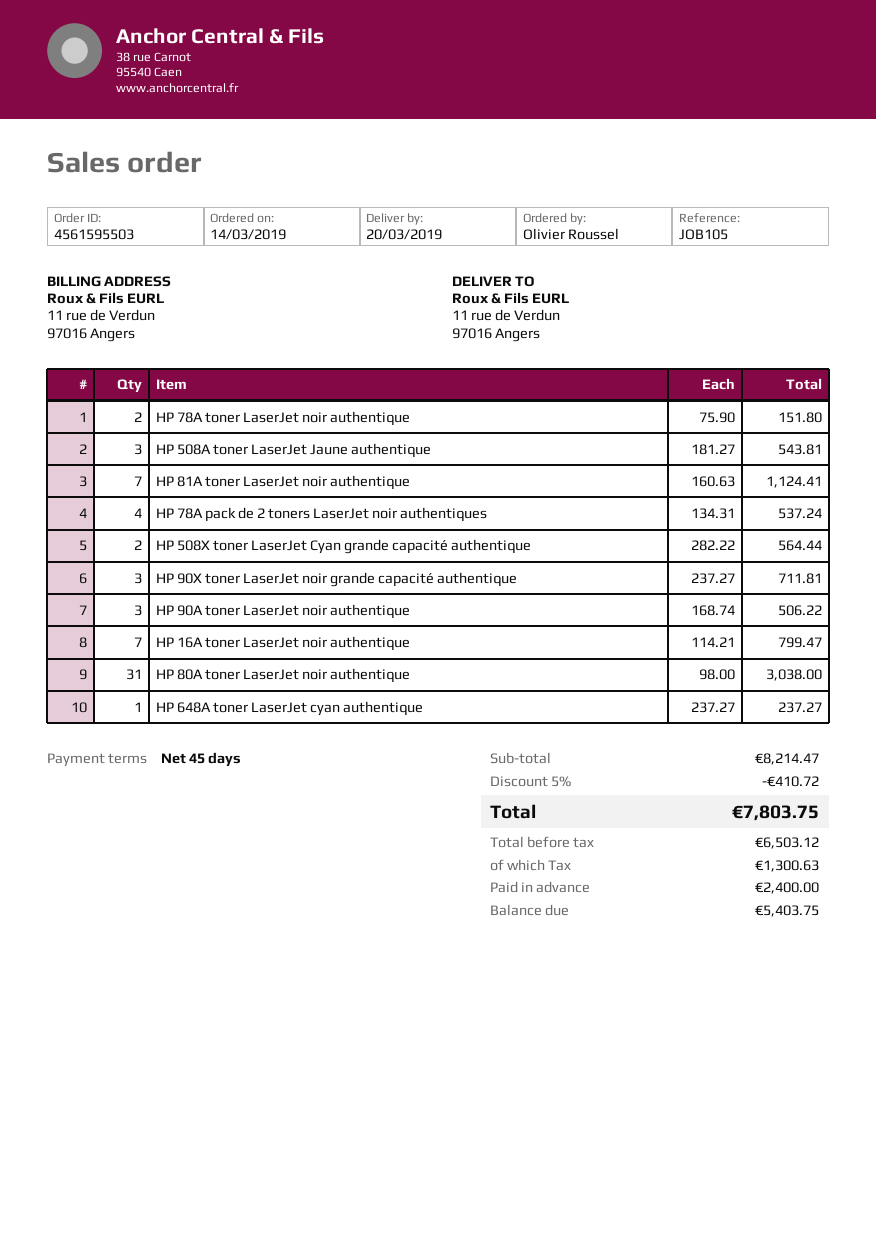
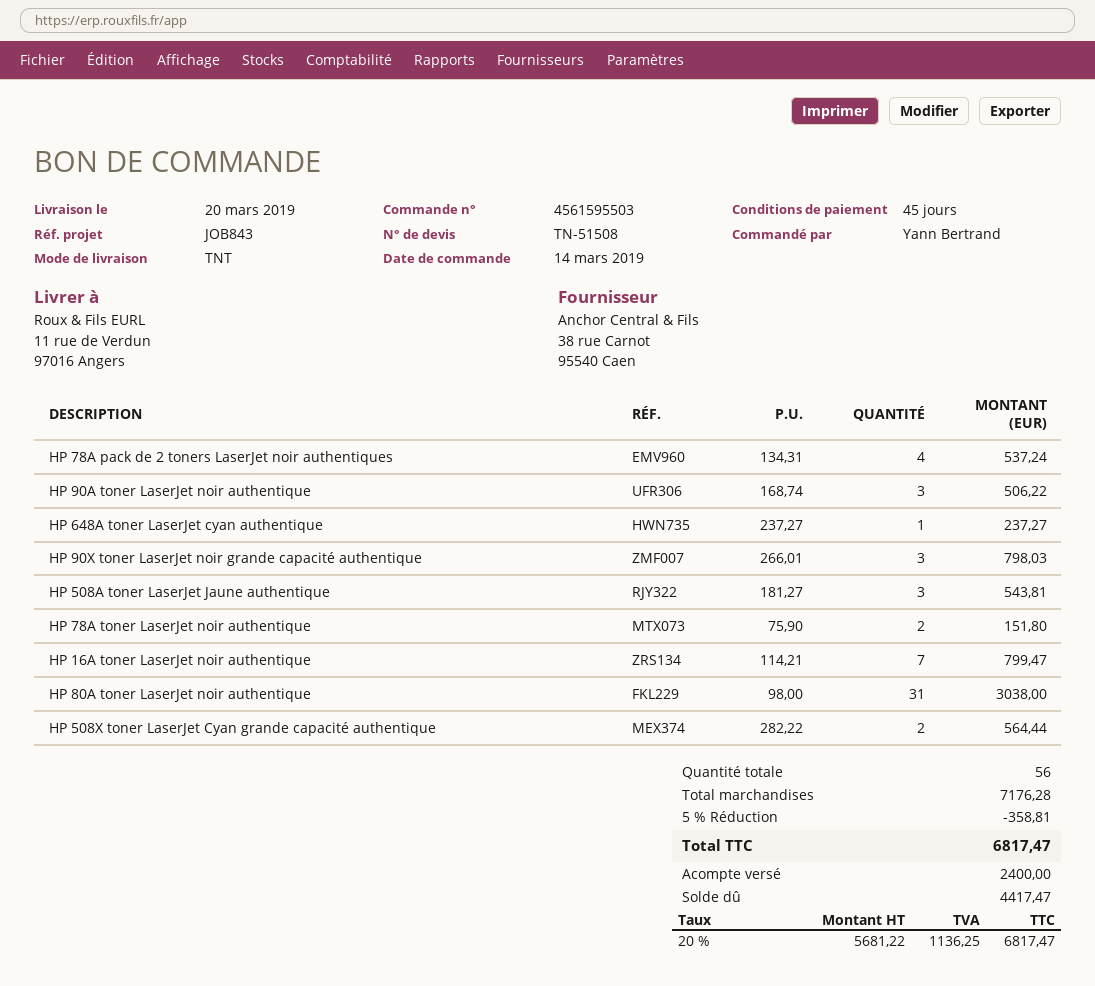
reference: JOB105 -> JOB843
ordered by: Olivier Roussel -> Yann Bertrand
HP 81A toner LaserJet noir authentique: 7 x 160.63 = 1124.41 -> none
HP 90X toner LaserJet noir grande capacité authentique: 3 x 237.27 = 711.81 -> 3 x 266.01 = 798.03
subtotal: 8214.47 -> 7176.28
discount: 5% = 410.72 -> 5% = 358.81
net: 6503.12 -> 5681.22
tax: 1300.63 -> 1136.25
total: 7803.75 -> 6817.47
balance: 5403.75 -> 4417.47

